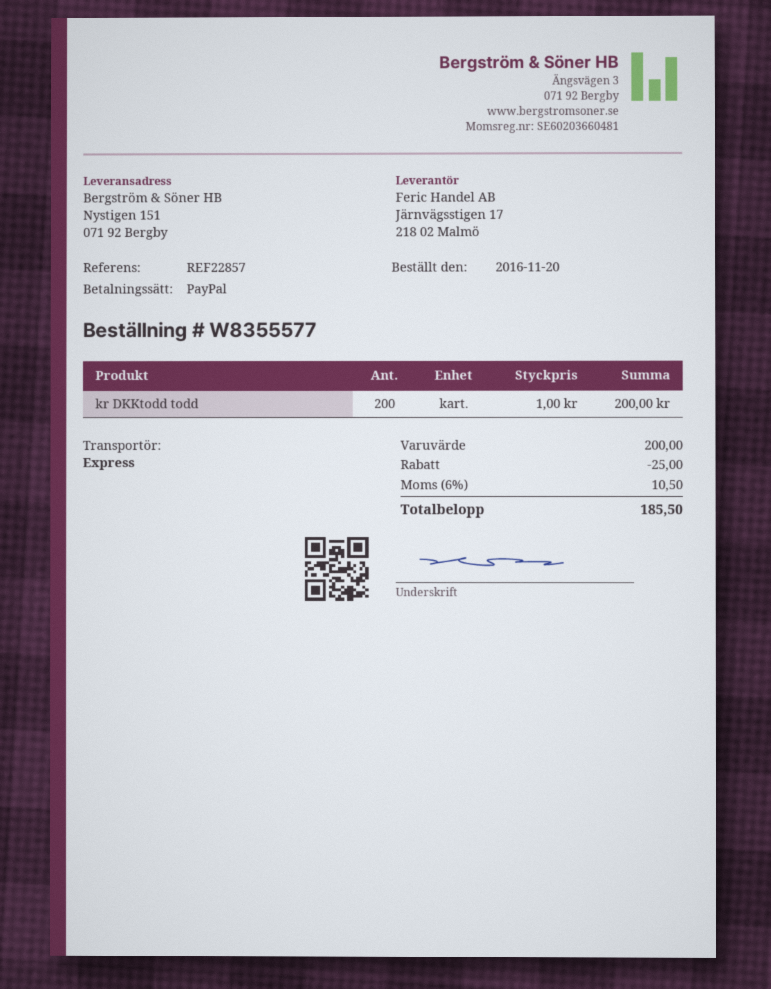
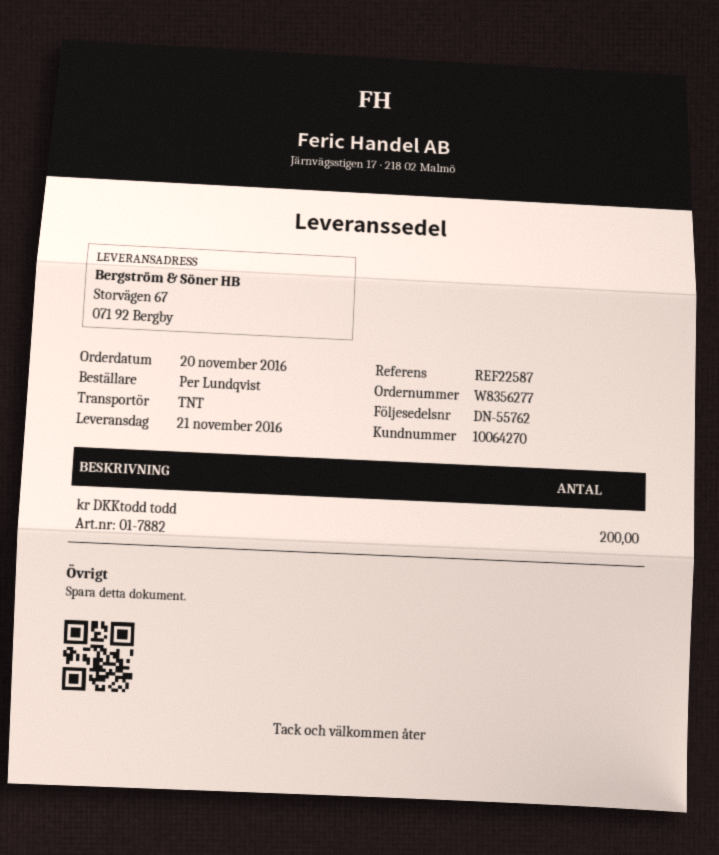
order number: W8355577 -> W8356277
reference: REF22857 -> REF22587
shipping method: express -> TNT
ship to: Nystigen 151, 071 92 Bergby -> Storvägen 67, 071 92 Bergby

